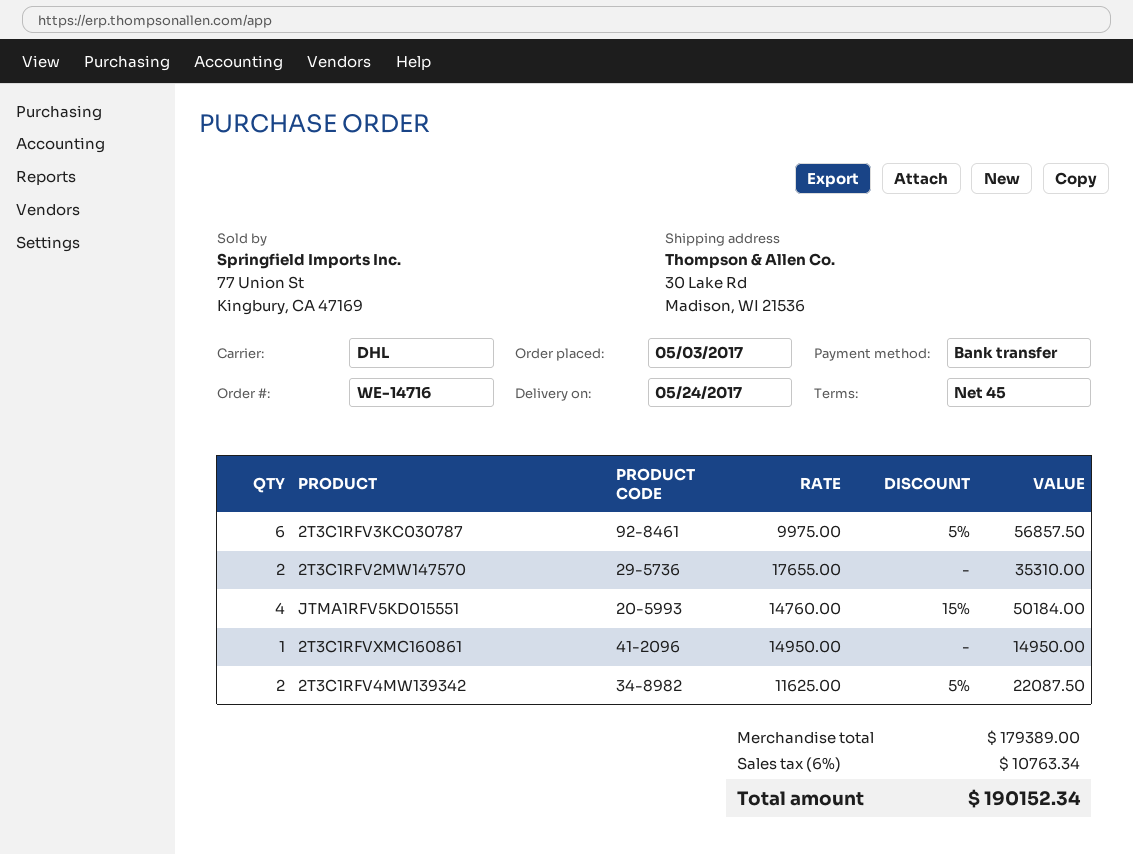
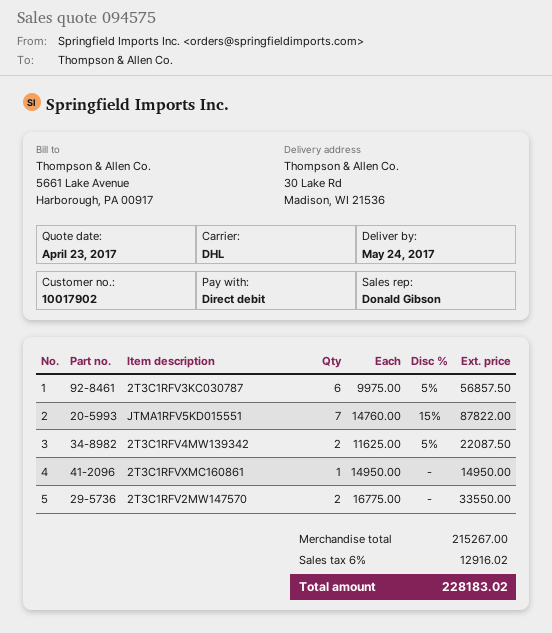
payment method: bank transfer -> direct debit
2T3C1RFV2MW147570: 2 x 17655.00 = 35310.00 -> 2 x 16775.00 = 33550.00
JTMA1RFV5KD015551: 4 x 14760.00 - 15% = 50184.00 -> 7 x 14760.00 - 15% = 87822.00
subtotal: 179389.00 -> 215267.00
tax: 6% = 10763.34 -> 6% = 12916.02
total: 190152.34 -> 228183.02

